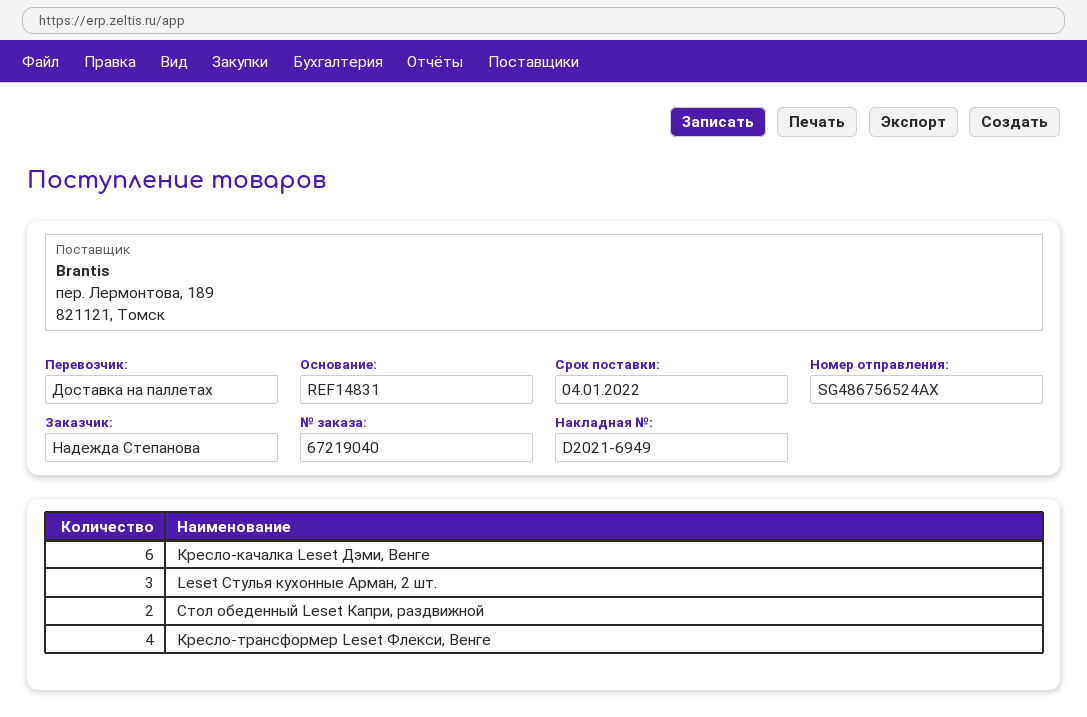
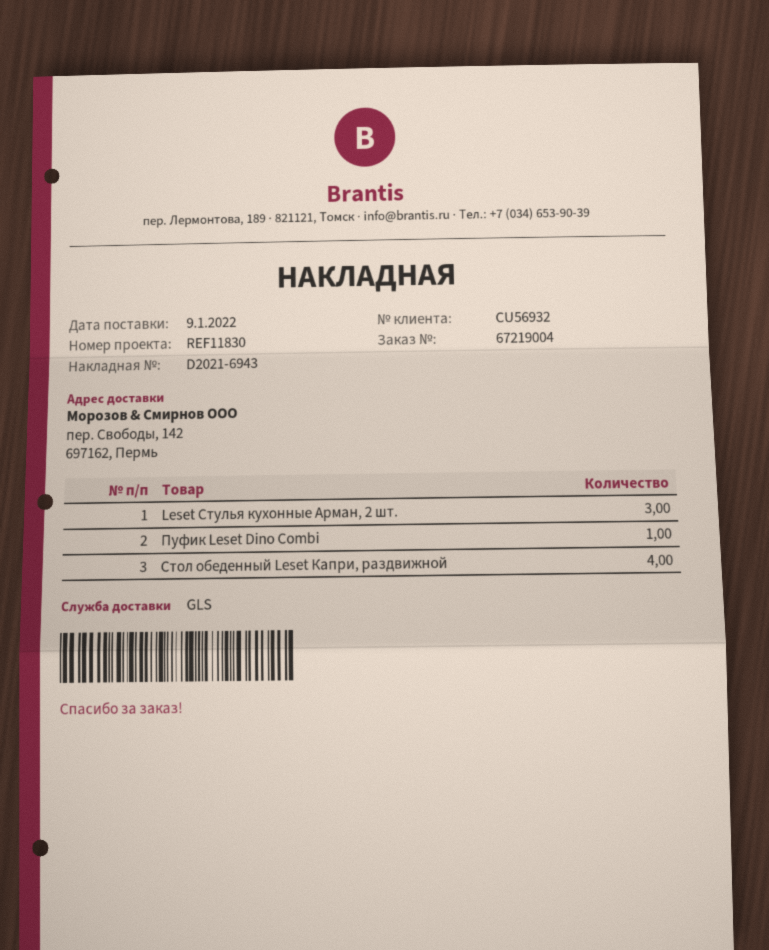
order number: 67219040 -> 67219004
delivery note number: D2021-6949 -> D2021-6943
delivery date: 2022-01-04 -> 2022-01-09
reference: REF14831 -> REF11830
shipping method: pallet freight -> GLS
Кресло-качалка Leset Дэми, Венге: 6 -> none
Стол обеденный Leset Капри, раздвижной: 2 -> 4
Кресло-трансформер Leset Флекси, Венге: 4 -> none
Пуфик Leset Dino Combi: none -> 1

